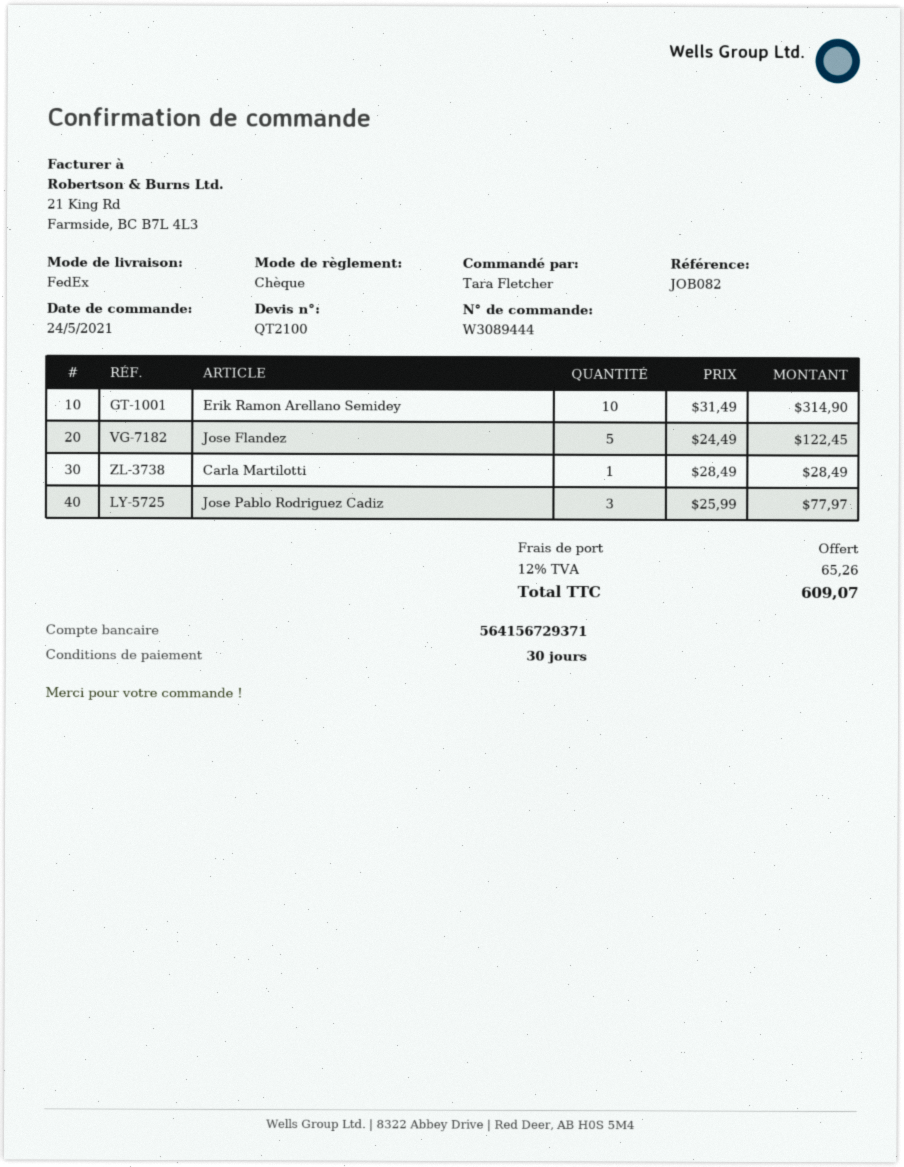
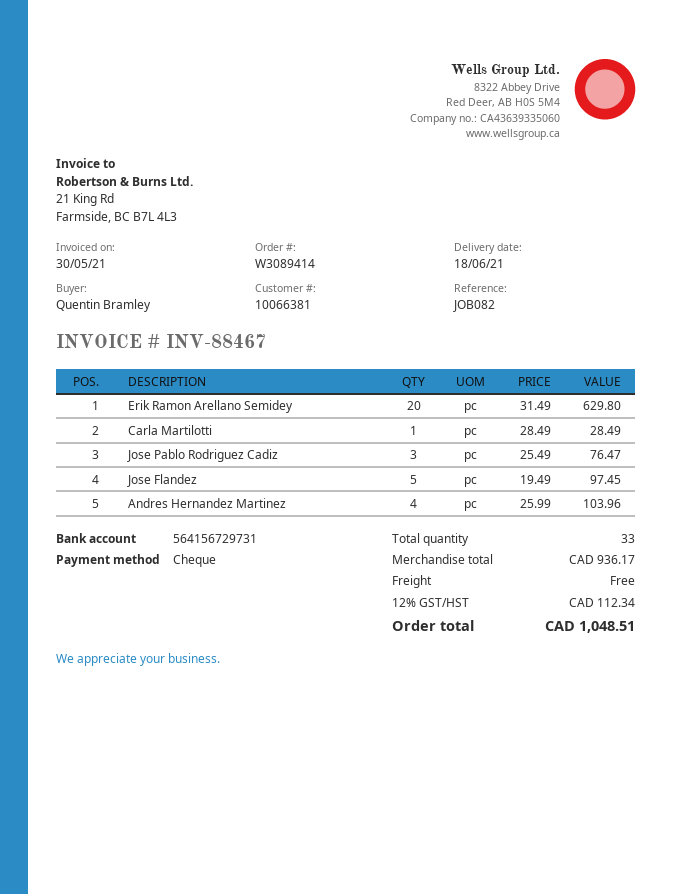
order number: W3089444 -> W3089414
ordered by: Tara Fletcher -> Quentin Bramley
bank account: 564156729371 -> 564156729731
Erik Ramon Arellano Semidey: 10 x 31.49 = 314.90 -> 20 x 31.49 = 629.80
Jose Flandez: 5 x 24.49 = 122.45 -> 5 x 19.49 = 97.45
Jose Pablo Rodriguez Cadiz: 3 x 25.99 = 77.97 -> 3 x 25.49 = 76.47
Andres Hernandez Martinez: none -> 4 x 25.99 = 103.96
tax: 12% = 65.26 -> 12% = 112.34
total: 609.07 -> 1048.51

